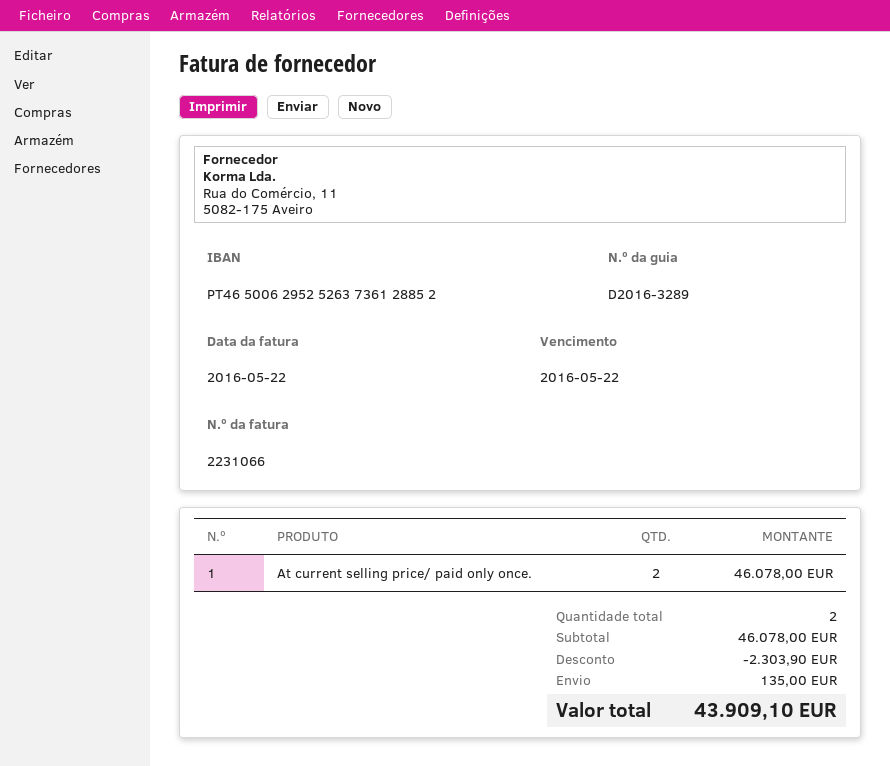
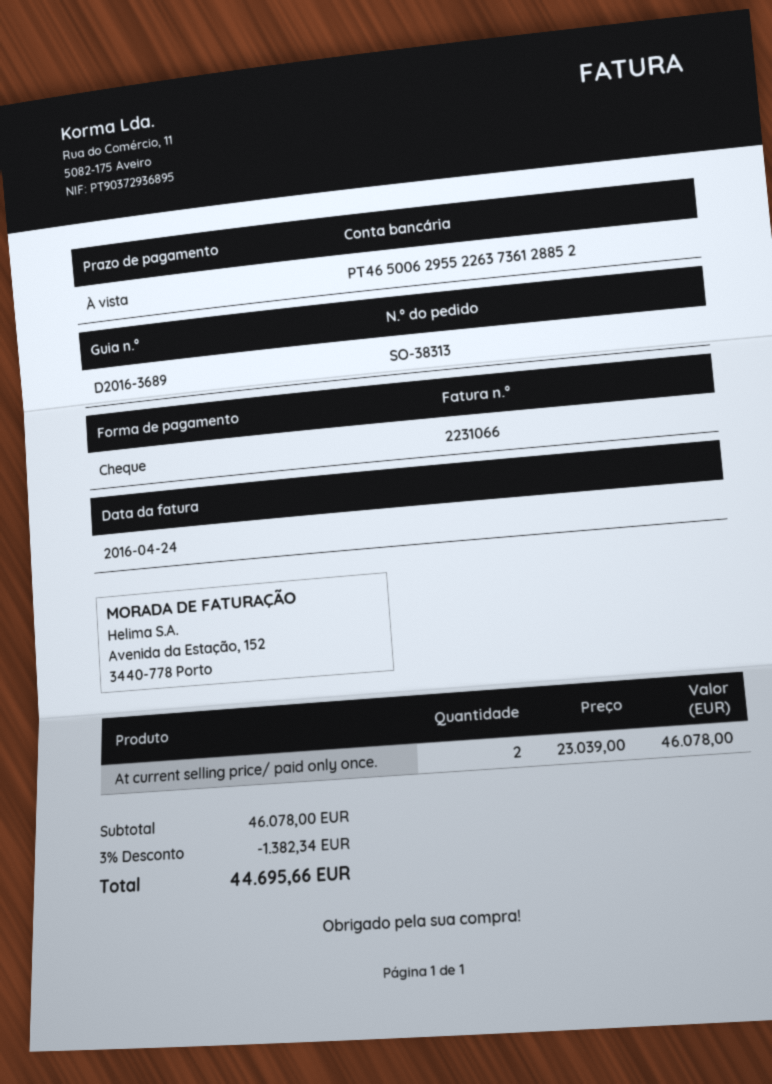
delivery note number: D2016-3289 -> D2016-3689
invoice date: 2016-05-22 -> 2016-04-24
bank account: PT46500629525263736128852 -> PT46500629552263736128852
discount: 2303.90 -> 1382.34
shipping: 135.00 -> none
total: 43909.10 -> 44695.66

